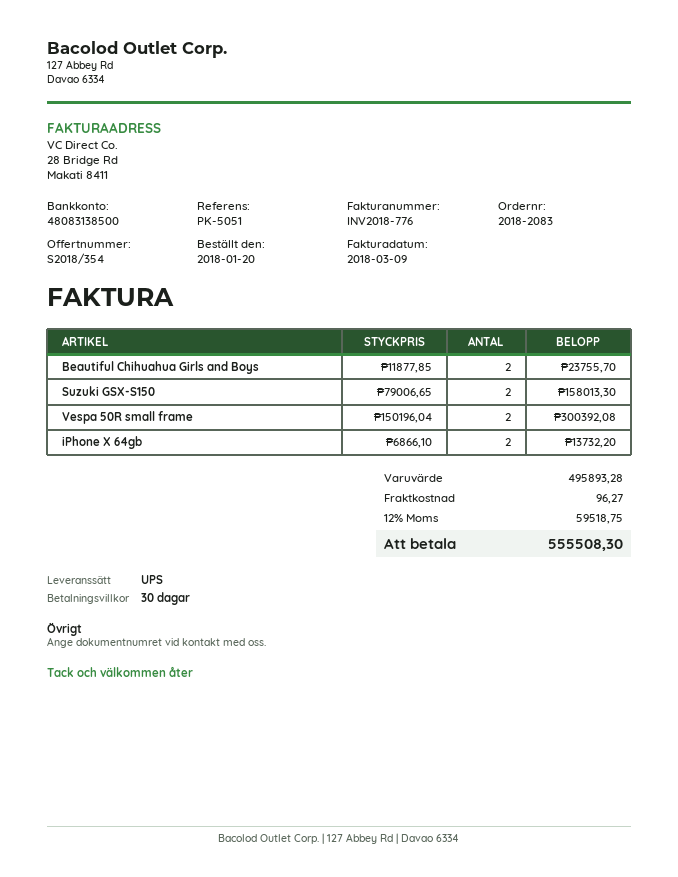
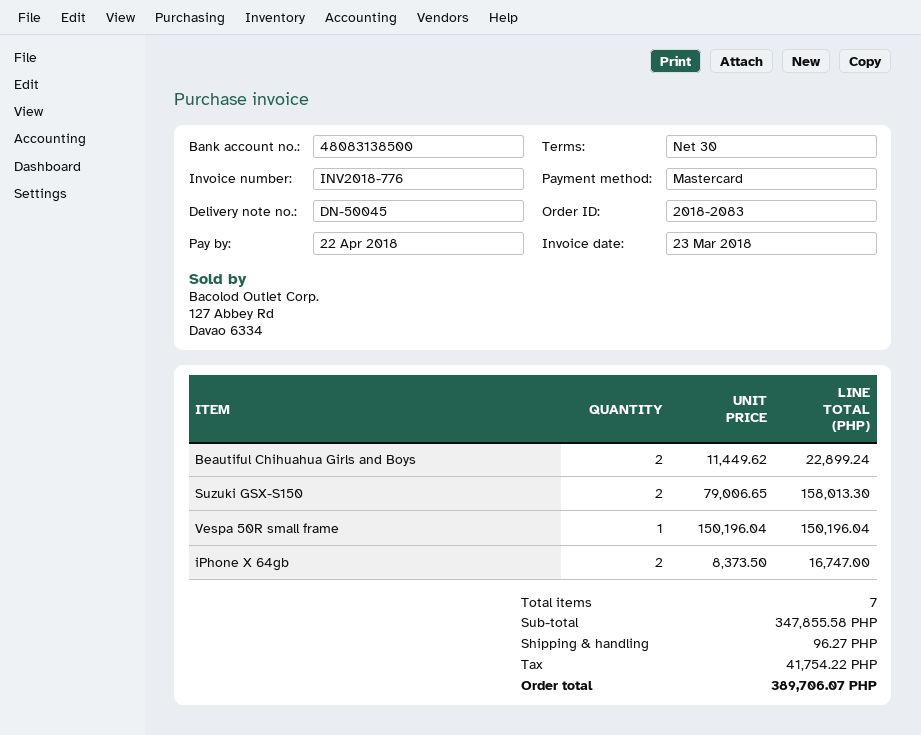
invoice date: 2018-03-09 -> 2018-03-23
Beautiful Chihuahua Girls and Boys: 2 x 11877.85 = 23755.70 -> 2 x 11449.62 = 22899.24
Vespa 50R small frame: 2 x 150196.04 = 300392.08 -> 1 x 150196.04 = 150196.04
iPhone X 64gb: 2 x 6866.10 = 13732.20 -> 2 x 8373.50 = 16747.00
subtotal: 495893.28 -> 347855.58
tax: 59518.75 -> 41754.22
total: 555508.30 -> 389706.07

